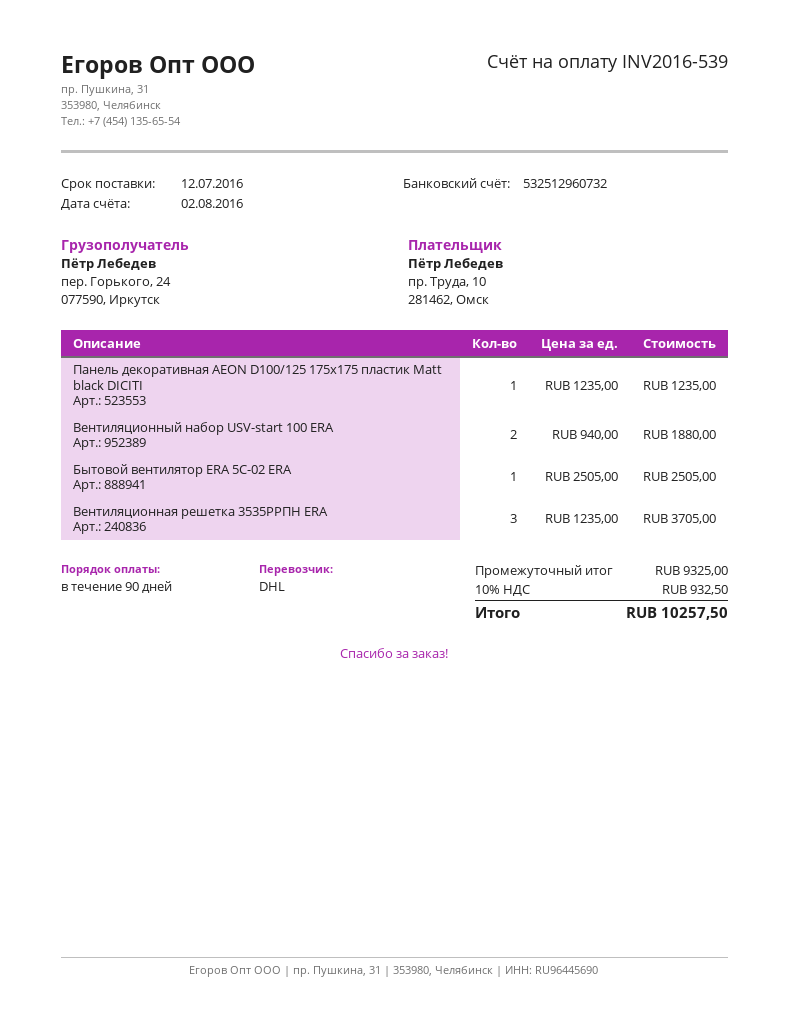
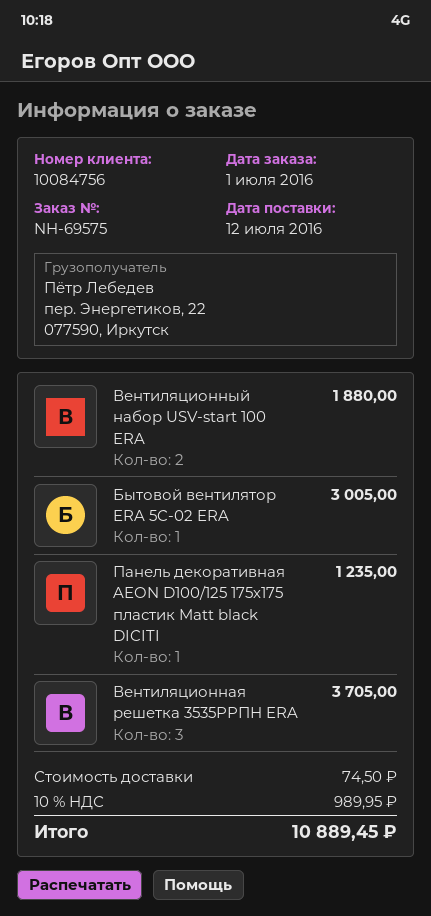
ship to: пер. Горького, 24, 077590, Иркутск -> пер. Энергетиков, 22, 077590, Иркутск
Бытовой вентилятор ERA 5C-02 ERA: 1 for 2505.00 -> 1 for 3005.00
shipping: none -> 74.50
tax: 10% = 932.50 -> 10% = 989.95
total: 10257.50 -> 10889.45

